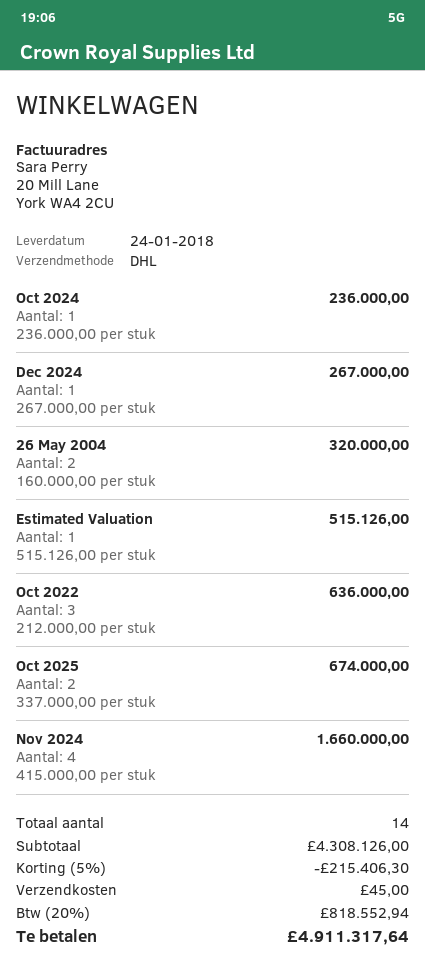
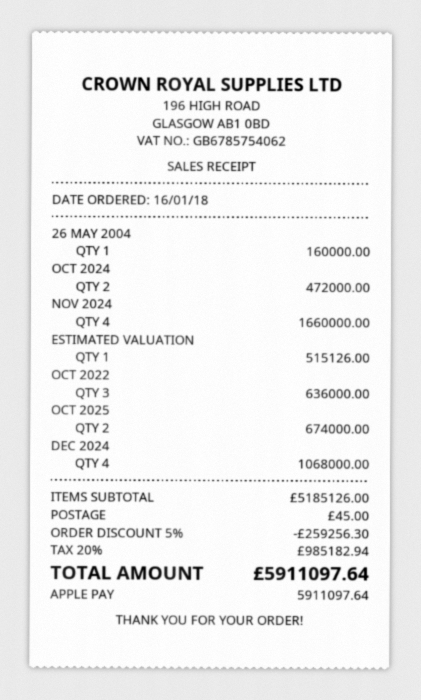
Oct 2024: 1 for 236000.00 -> 2 for 472000.00
Dec 2024: 1 for 267000.00 -> 4 for 1068000.00
26 May 2004: 2 for 320000.00 -> 1 for 160000.00
subtotal: 4308126.00 -> 5185126.00
discount: 5% = 215406.30 -> 5% = 259256.30
tax: 20% = 818552.94 -> 20% = 985182.94
total: 4911317.64 -> 5911097.64

